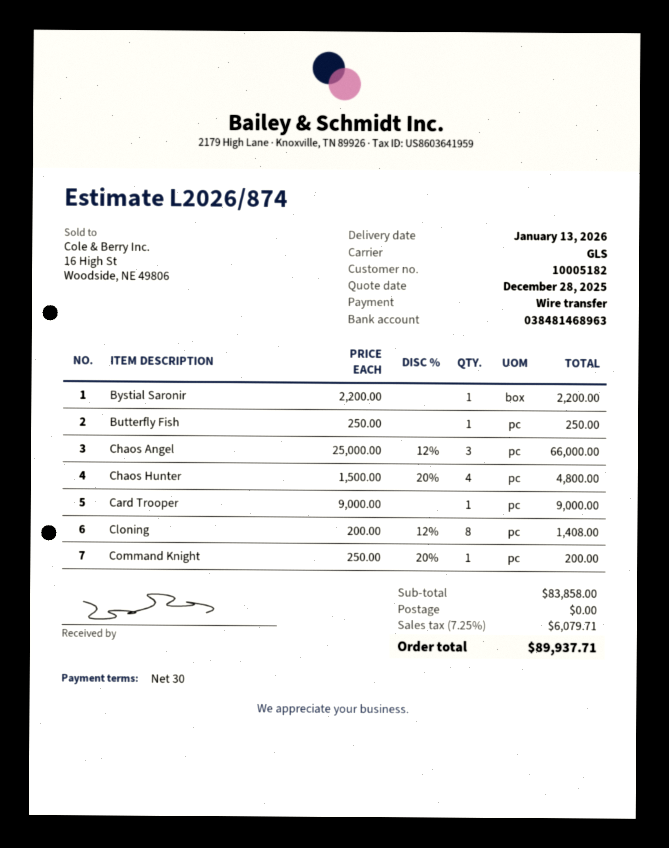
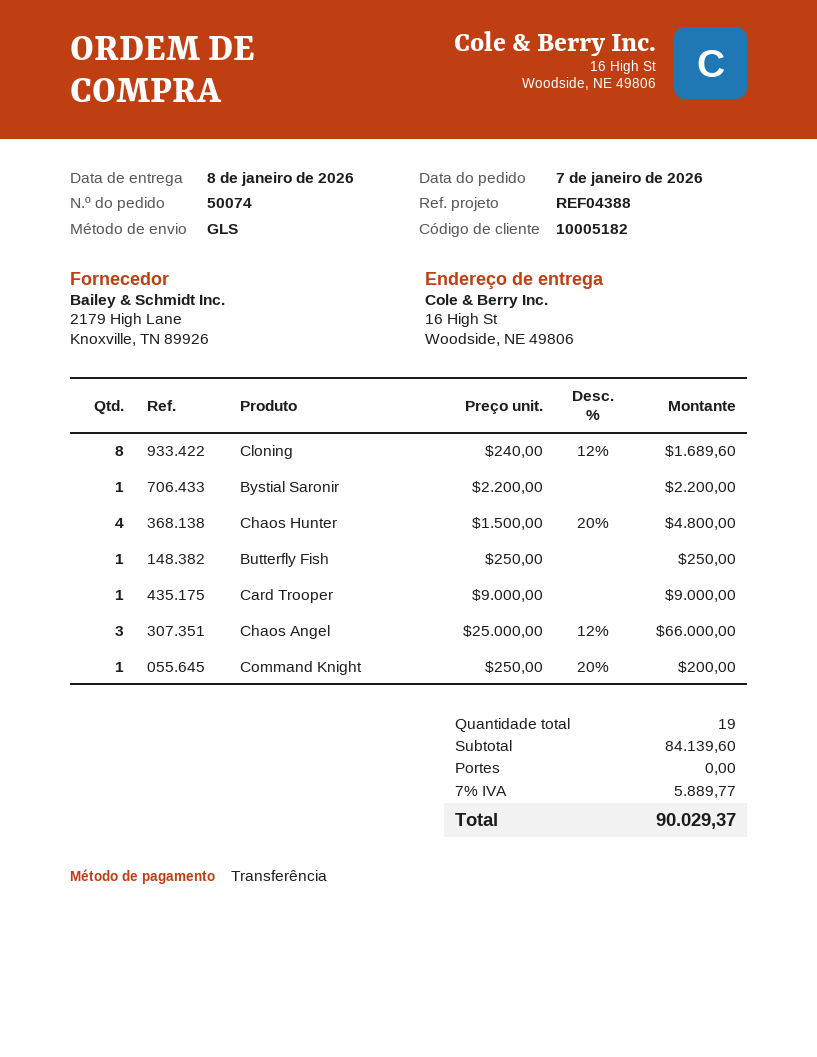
delivery date: 2026-01-13 -> 2026-01-08
Cloning: 8 x 200.00 - 12% = 1408.00 -> 8 x 240.00 - 12% = 1689.60
subtotal: 83858.00 -> 84139.60
tax: 7.25% = 6079.71 -> 7% = 5889.77
total: 89937.71 -> 90029.37

